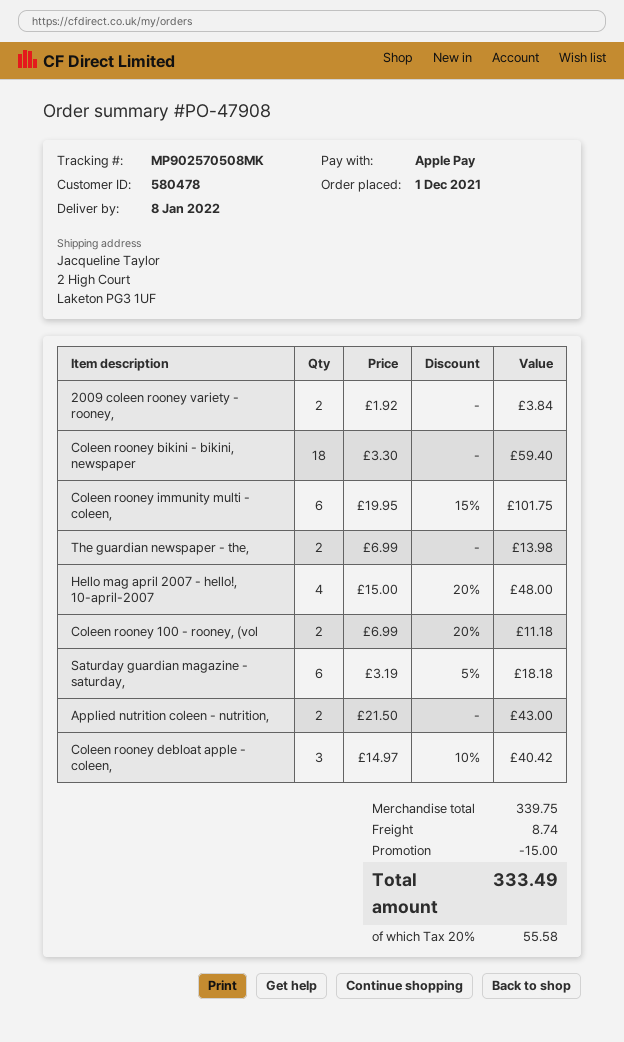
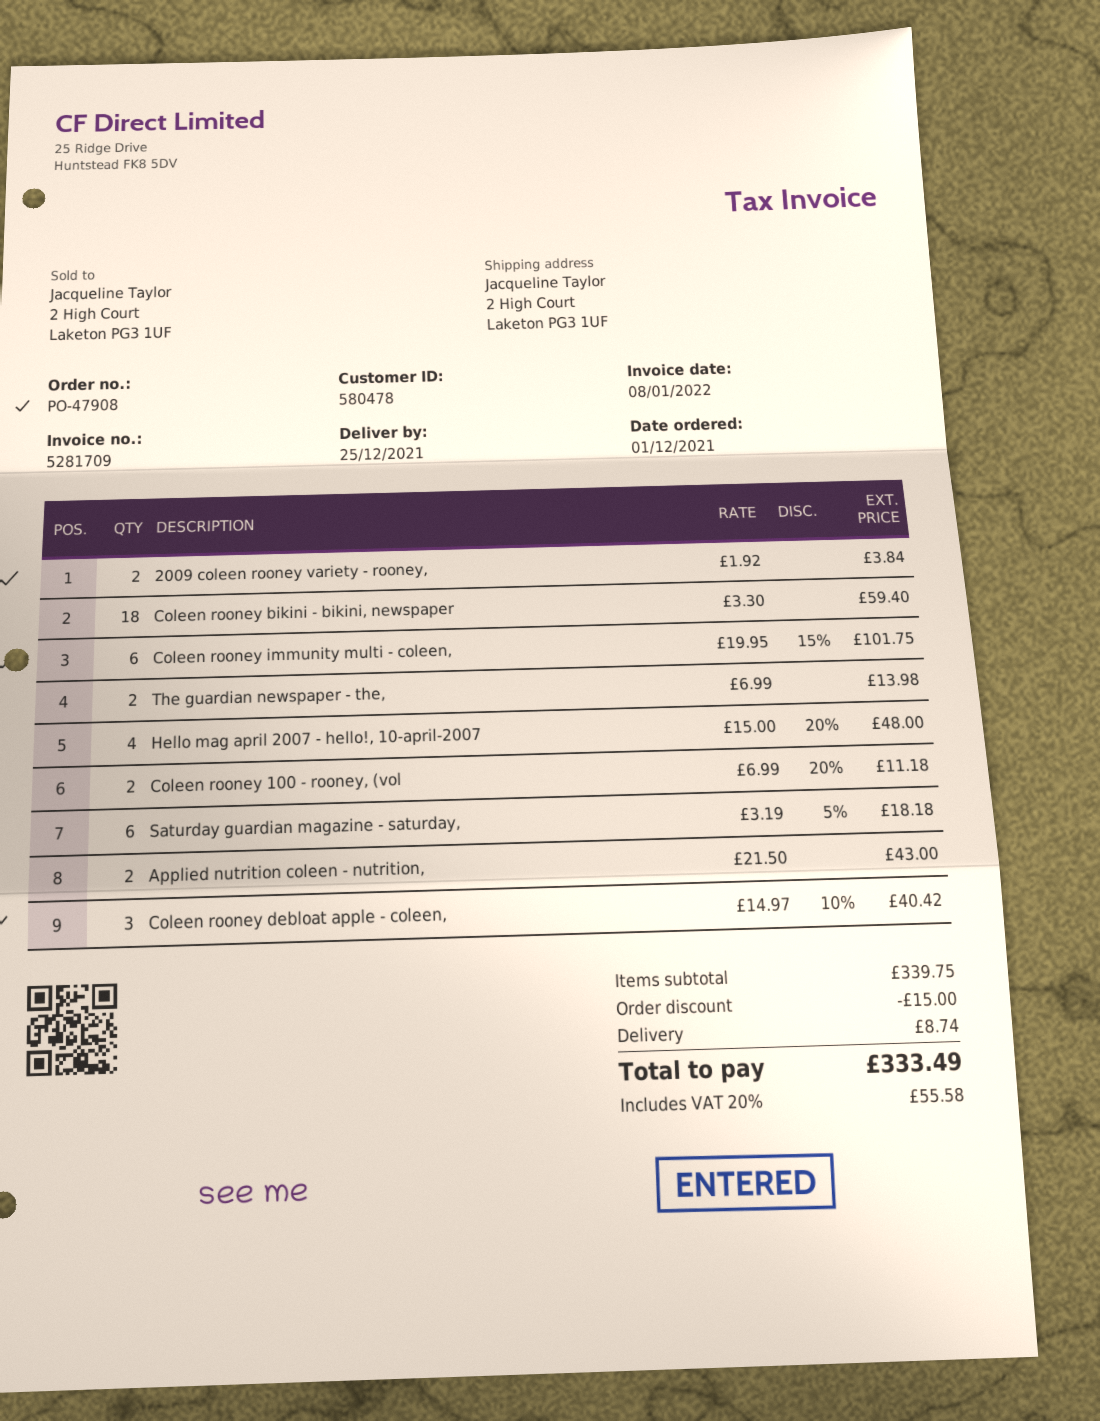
delivery date: 2022-01-08 -> 2021-12-25

